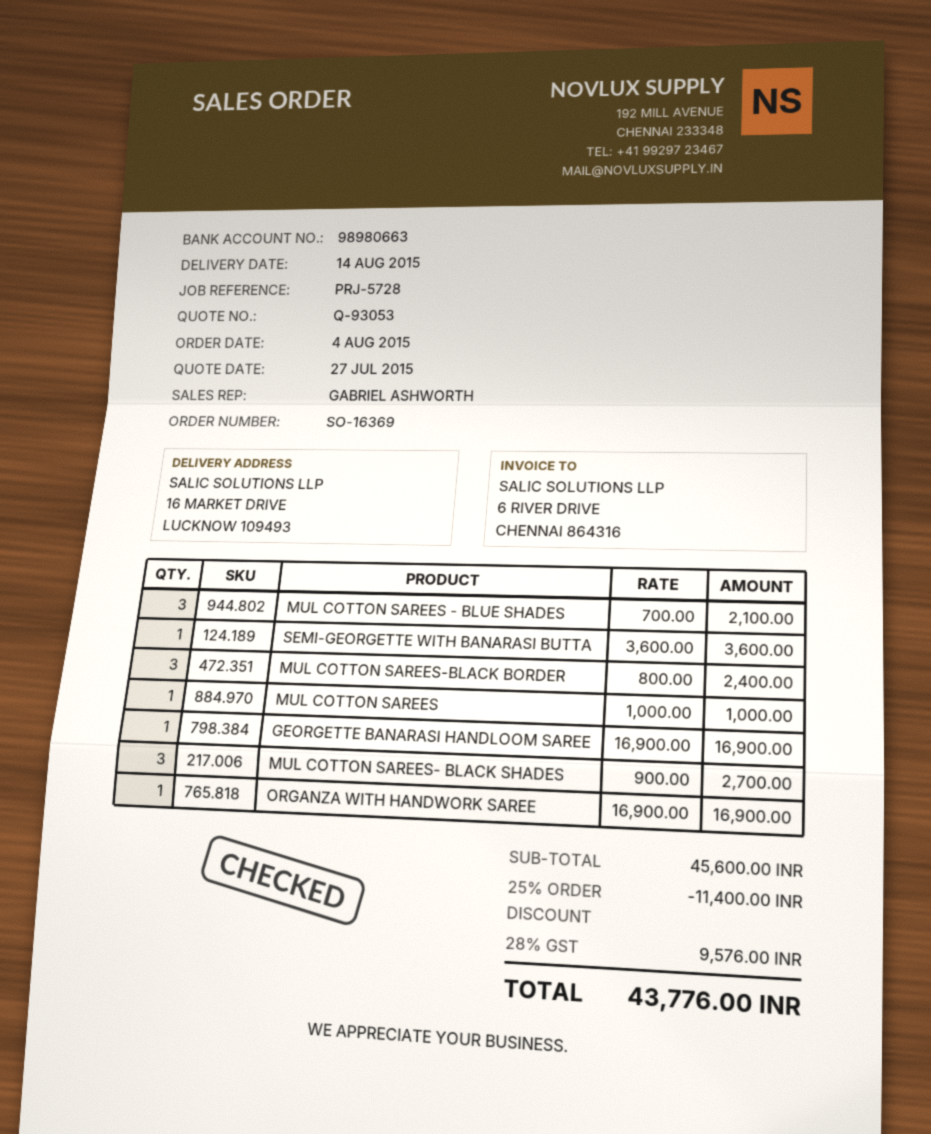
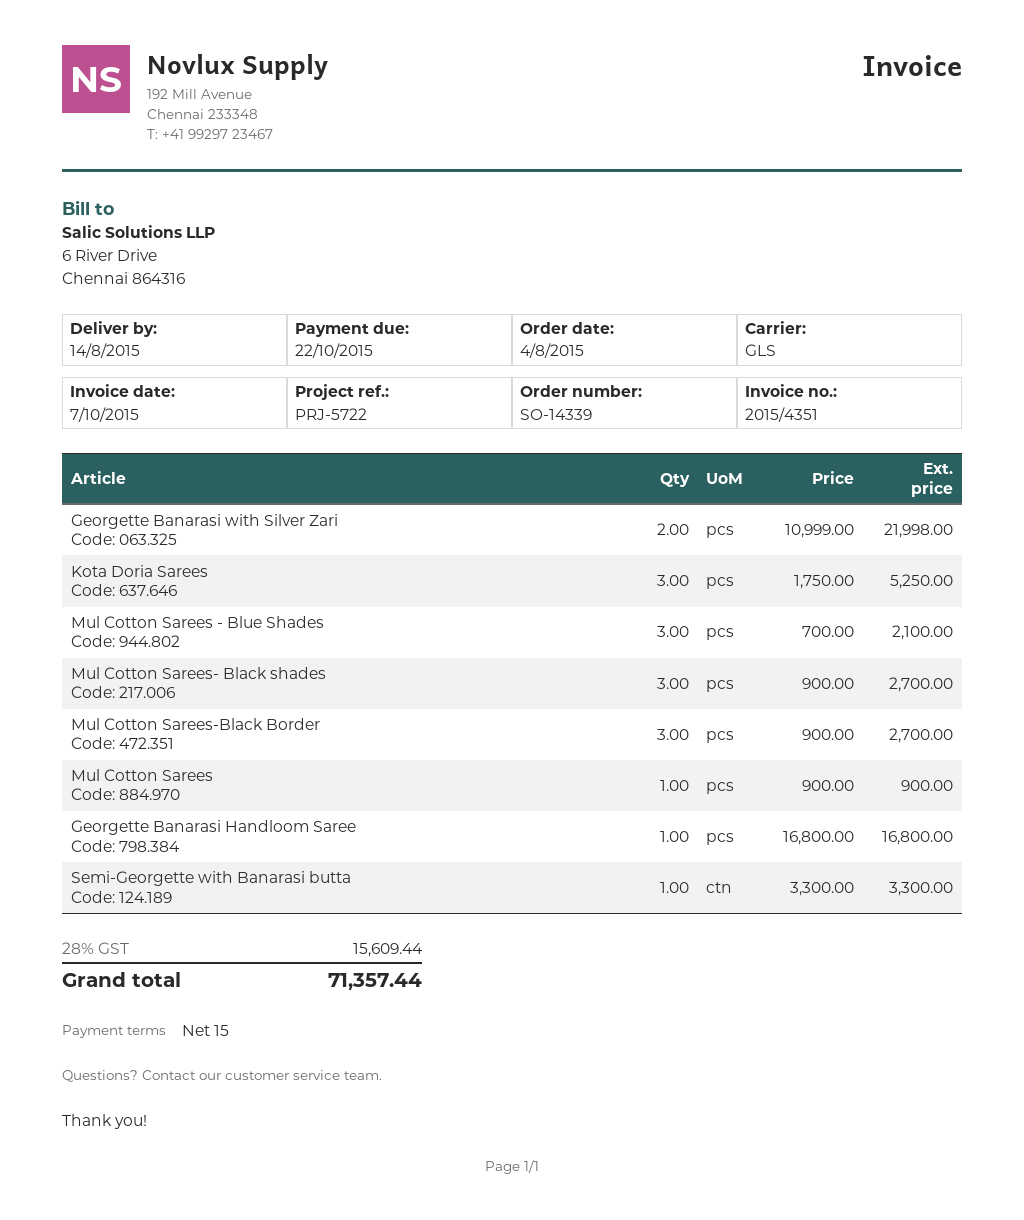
order number: SO-16369 -> SO-14339
reference: PRJ-5728 -> PRJ-5722
SEMI-GEORGETTE WITH BANARASI BUTTA: 1 x 3600.00 = 3600.00 -> 1 x 3300.00 = 3300.00
MUL COTTON SAREES-BLACK BORDER: 3 x 800.00 = 2400.00 -> 3 x 900.00 = 2700.00
MUL COTTON SAREES: 1 x 1000.00 = 1000.00 -> 1 x 900.00 = 900.00
GEORGETTE BANARASI HANDLOOM SAREE: 1 x 16900.00 = 16900.00 -> 1 x 16800.00 = 16800.00
ORGANZA WITH HANDWORK SAREE: 1 x 16900.00 = 16900.00 -> none
Georgette Banarasi with Silver Zari: none -> 2 x 10999.00 = 21998.00
Kota Doria Sarees: none -> 3 x 1750.00 = 5250.00
discount: 25% = 11400.00 -> none
tax: 28% = 9576.00 -> 28% = 15609.44
total: 43776.00 -> 71357.44

